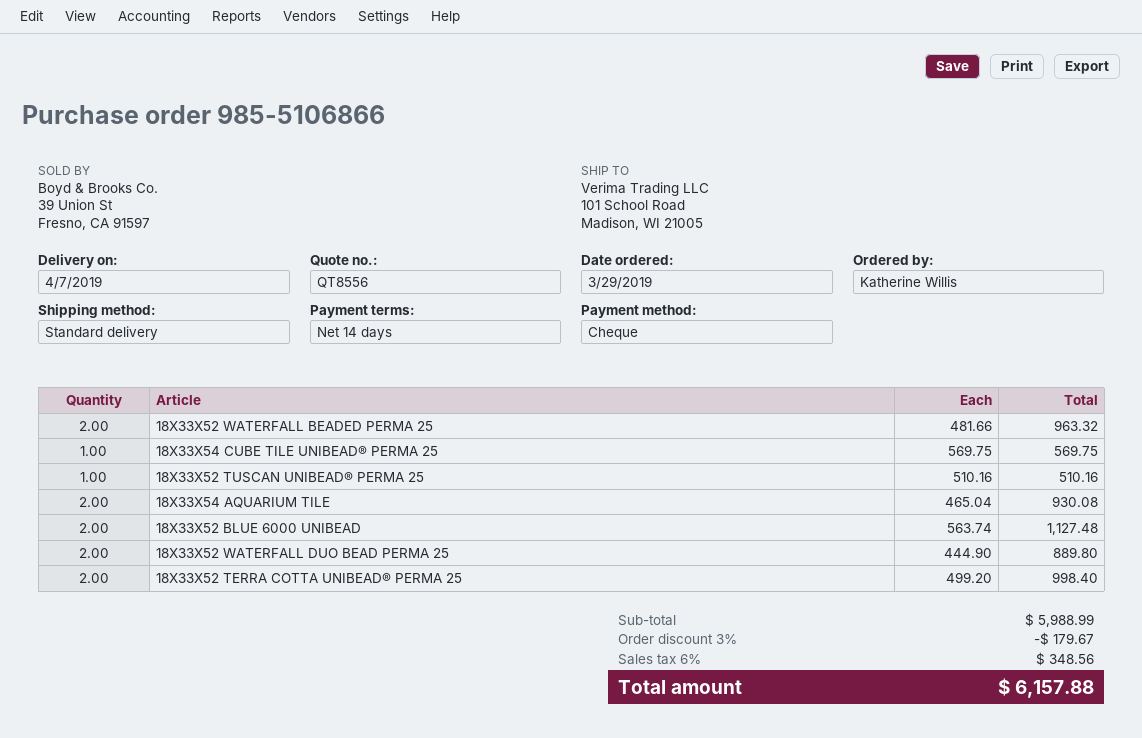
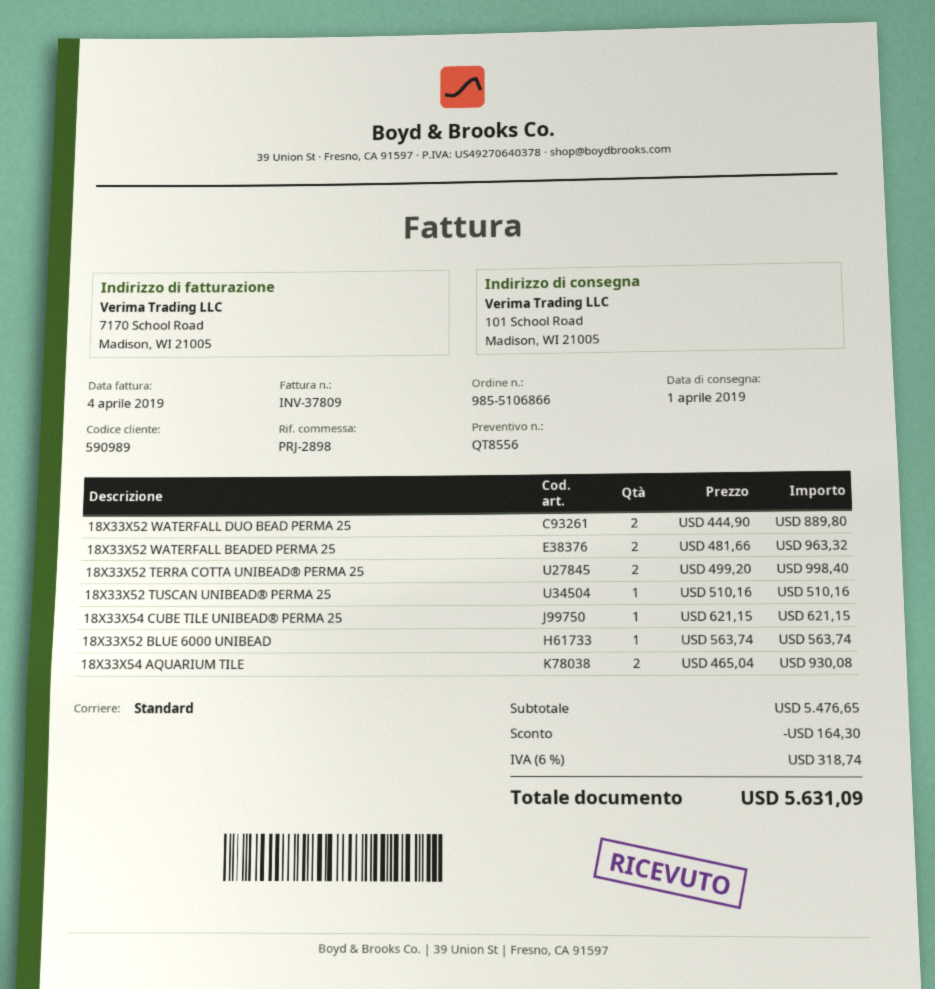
delivery date: 2019-04-07 -> 2019-04-01
18X33X54 CUBE TILE UNIBEAD® PERMA 25: 1 x 569.75 = 569.75 -> 1 x 621.15 = 621.15
18X33X52 BLUE 6000 UNIBEAD: 2 x 563.74 = 1127.48 -> 1 x 563.74 = 563.74
subtotal: 5988.99 -> 5476.65
discount: 179.67 -> 164.30
tax: 6% = 348.56 -> 6% = 318.74
total: 6157.88 -> 5631.09

